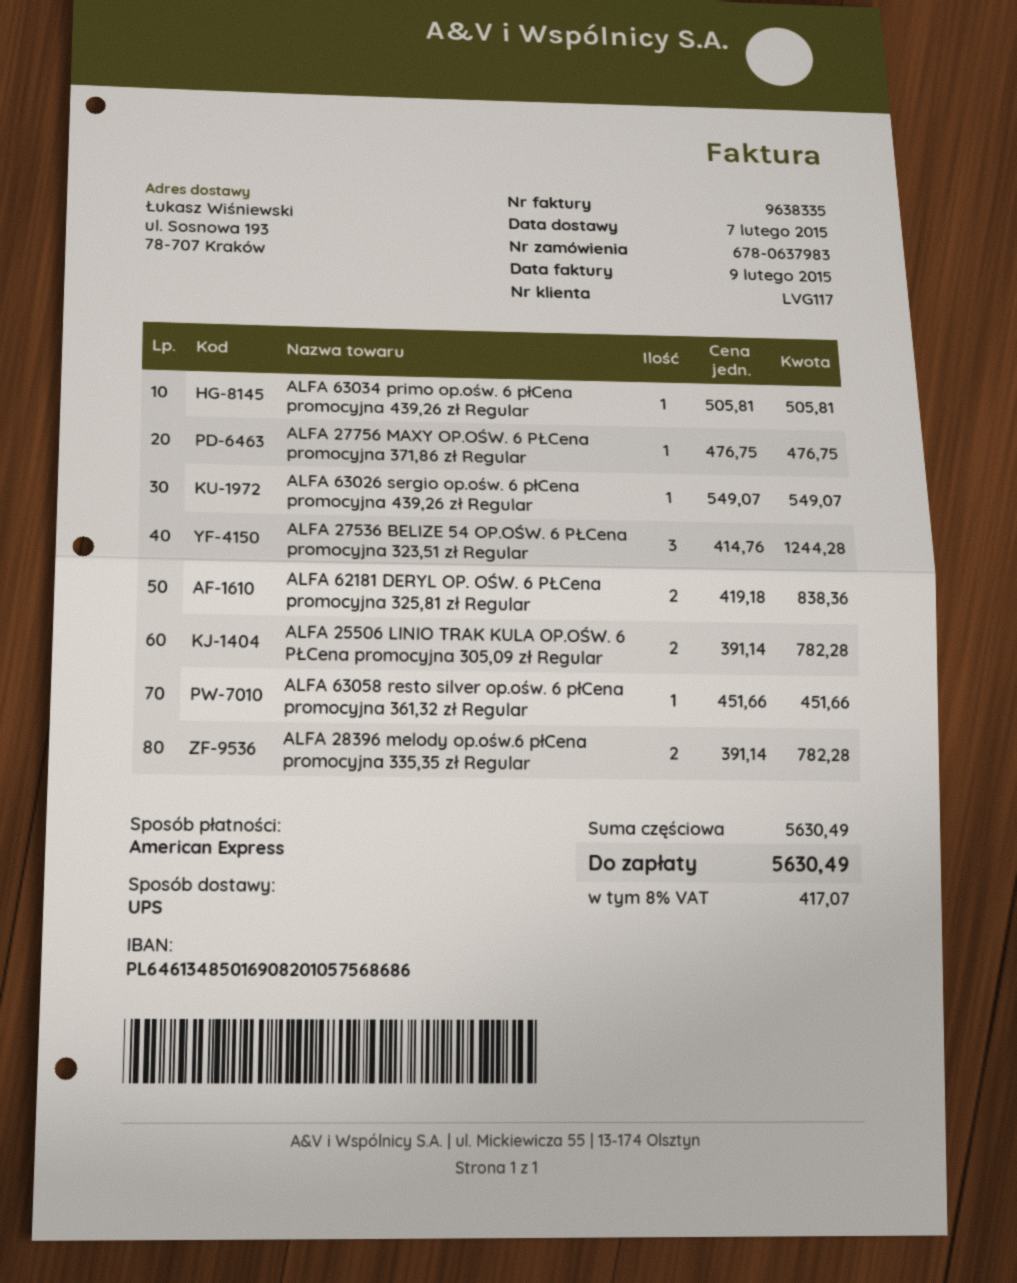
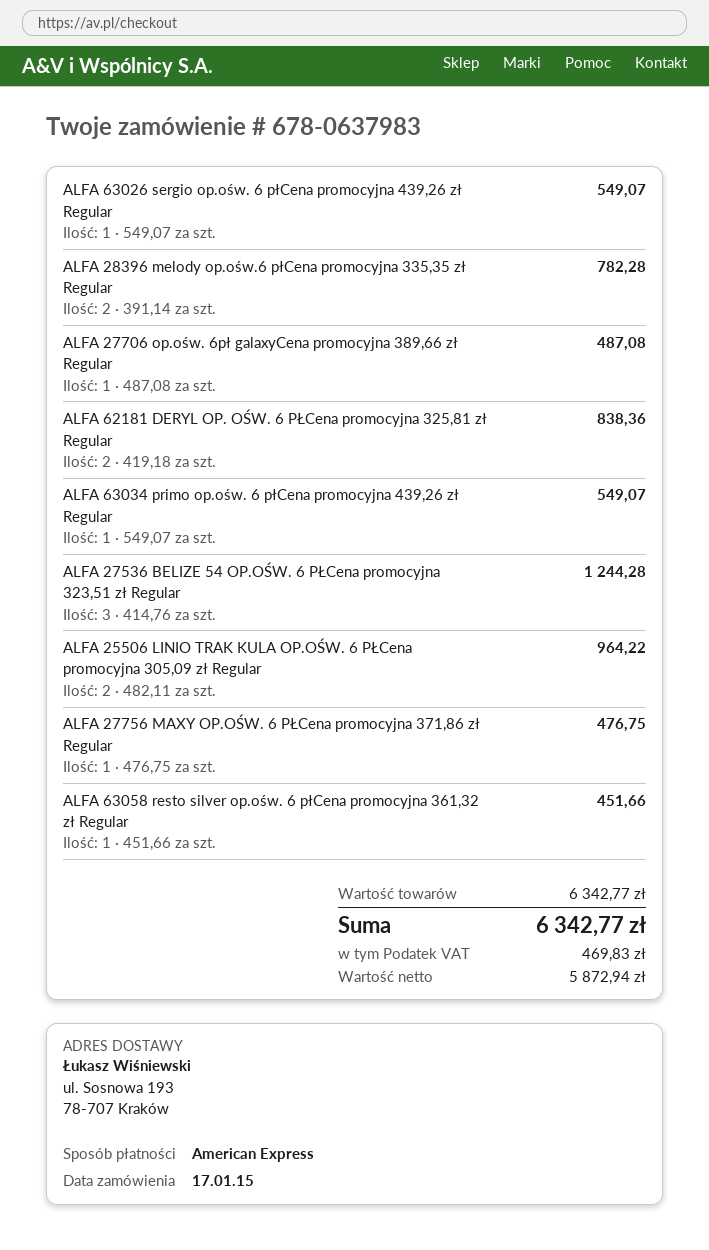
ALFA 63034 primo op.ośw. 6 płCena promocyjna 439,26 zł Regular: 1 x 505.81 = 505.81 -> 1 x 549.07 = 549.07
ALFA 25506 LINIO TRAK KULA OP.OŚW. 6 PŁCena promocyjna 305,09 zł Regular: 2 x 391.14 = 782.28 -> 2 x 482.11 = 964.22
ALFA 27706 op.ośw. 6pł galaxyCena promocyjna 389,66 zł Regular: none -> 1 x 487.08 = 487.08
subtotal: 5630.49 -> 6342.77
tax: 417.07 -> 469.83
total: 5630.49 -> 6342.77

